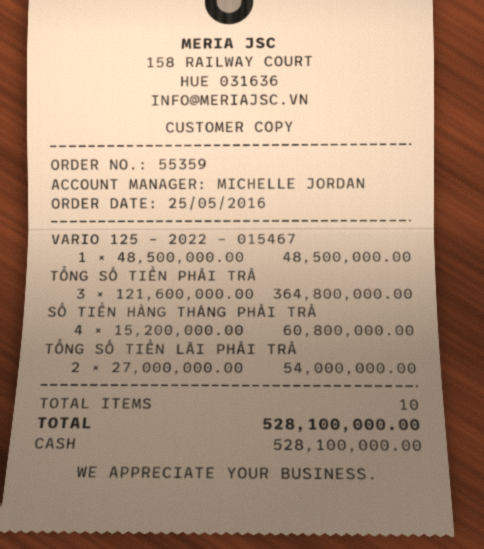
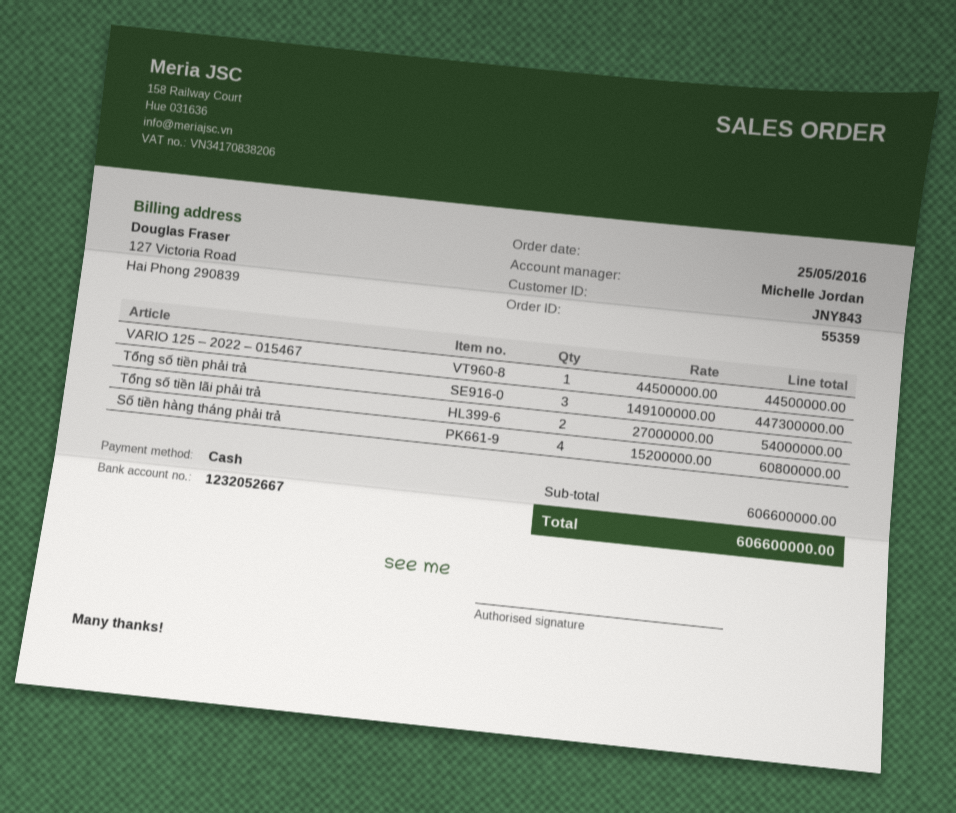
VARIO 125 – 2022 – 015467: 1 x 48500000.00 = 48500000.00 -> 1 x 44500000.00 = 44500000.00
TỔNG SỐ TIỀN PHẢI TRẢ: 3 x 121600000.00 = 364800000.00 -> 3 x 149100000.00 = 447300000.00
total: 528100000.00 -> 606600000.00

